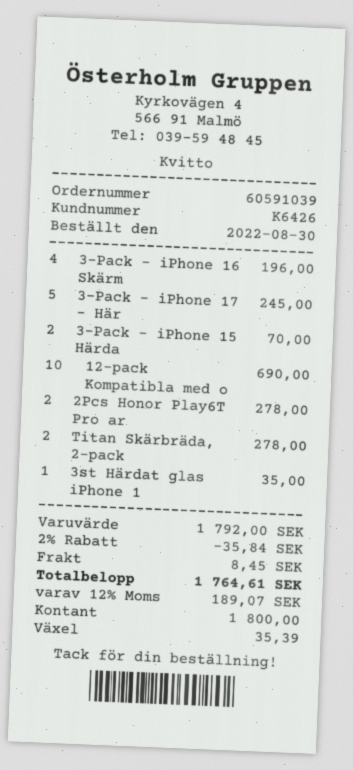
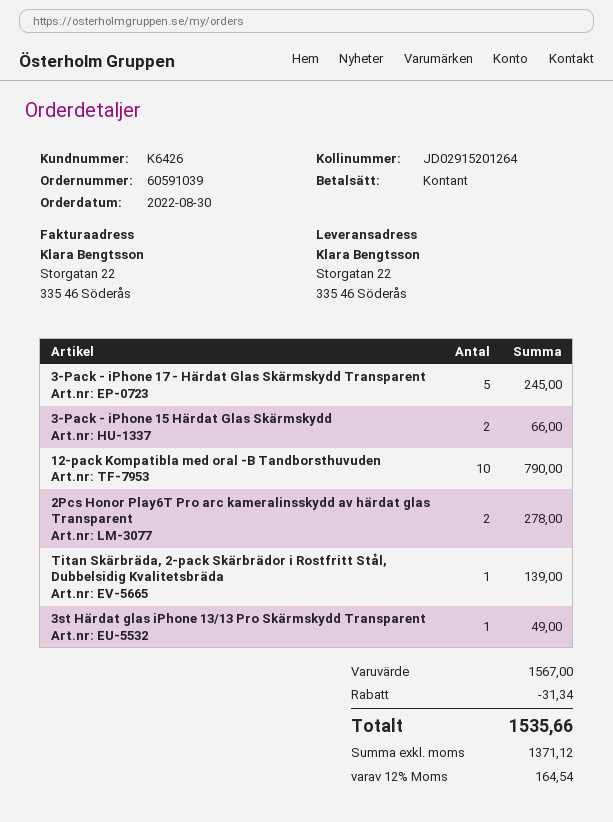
3-Pack - iPhone 16 Skärm: 4 for 196.00 -> none
3-Pack - iPhone 15 Härda: 2 for 70.00 -> 2 for 66.00
12-pack Kompatibla med o: 10 for 690.00 -> 10 for 790.00
Titan Skärbräda, 2-pack: 2 for 278.00 -> 1 for 139.00
3st Härdat glas iPhone 1: 1 for 35.00 -> 1 for 49.00
subtotal: 1792.00 -> 1567.00
discount: 35.84 -> 31.34
shipping: 8.45 -> none
tax: 12% = 189.07 -> 12% = 164.54
total: 1764.61 -> 1535.66

